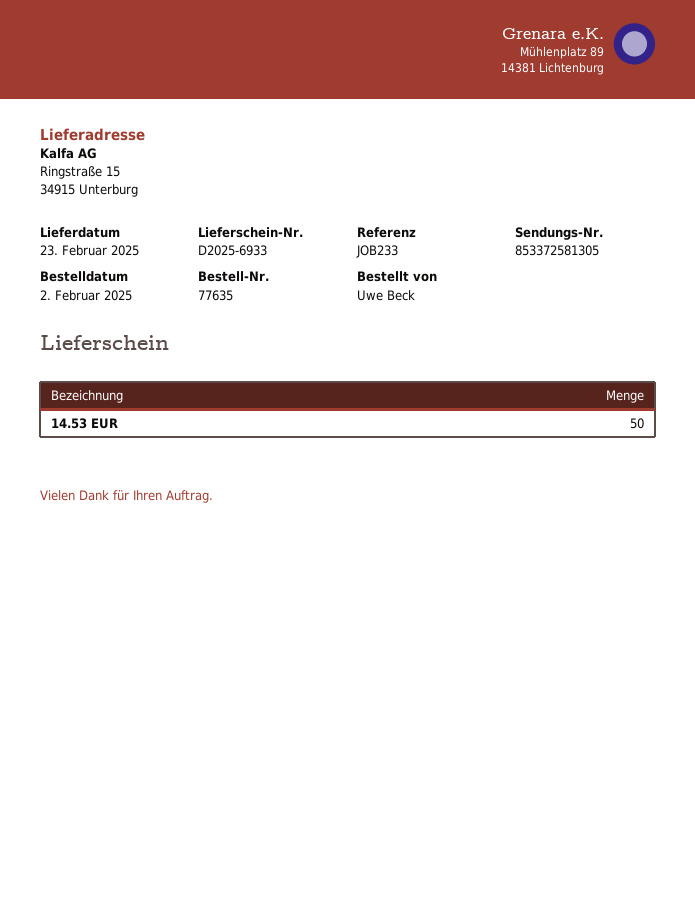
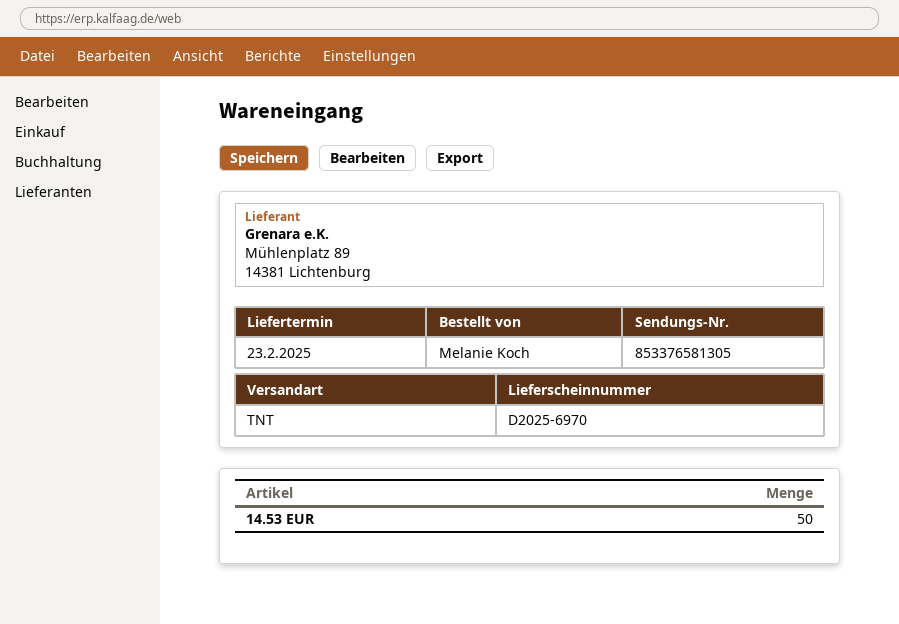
delivery note number: D2025-6933 -> D2025-6970
ordered by: Uwe Beck -> Melanie Koch
tracking number: 853372581305 -> 853376581305

